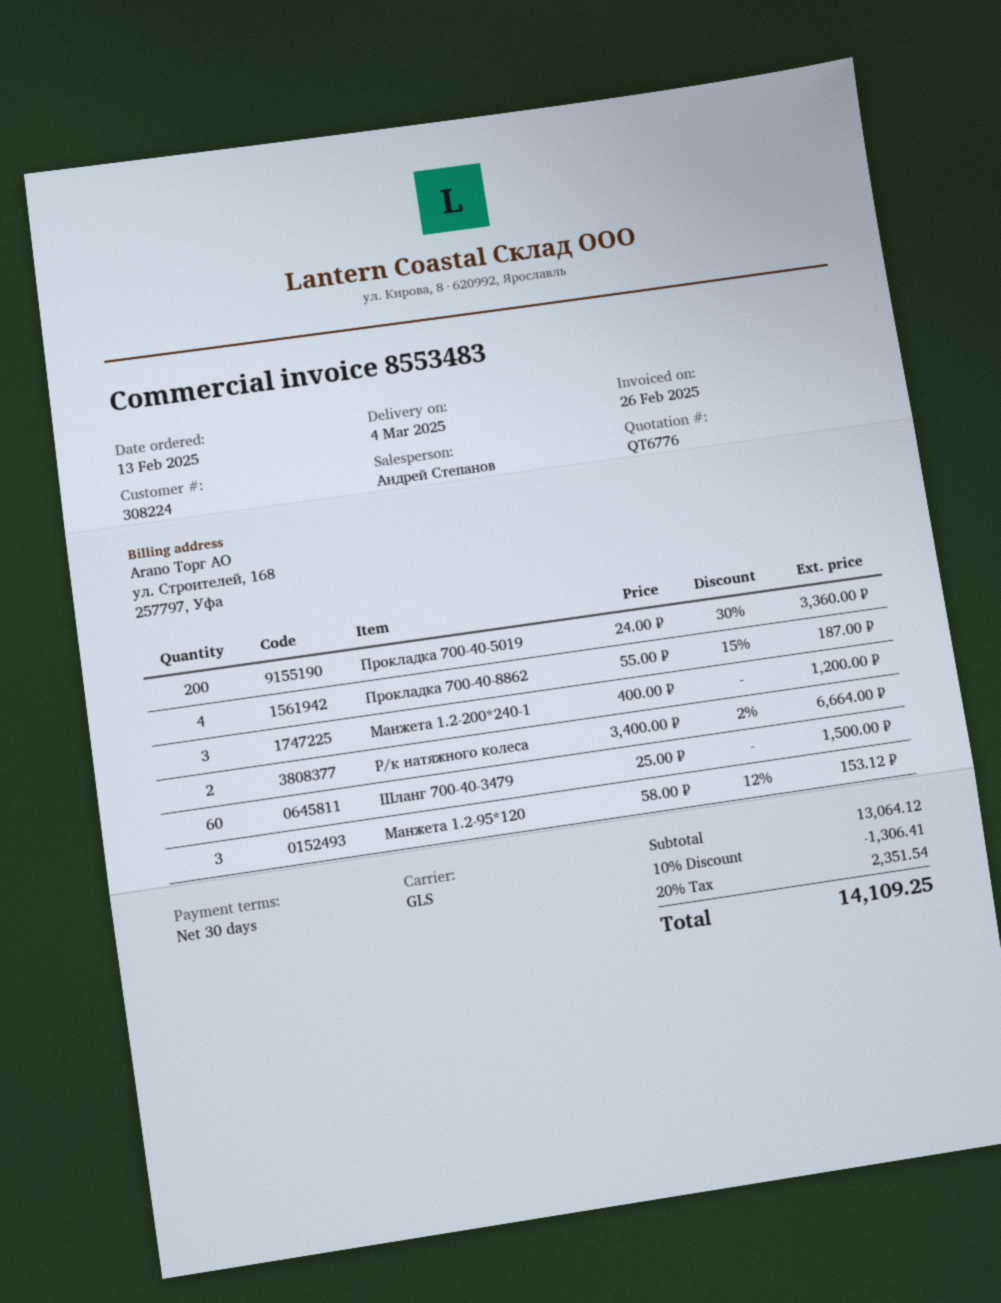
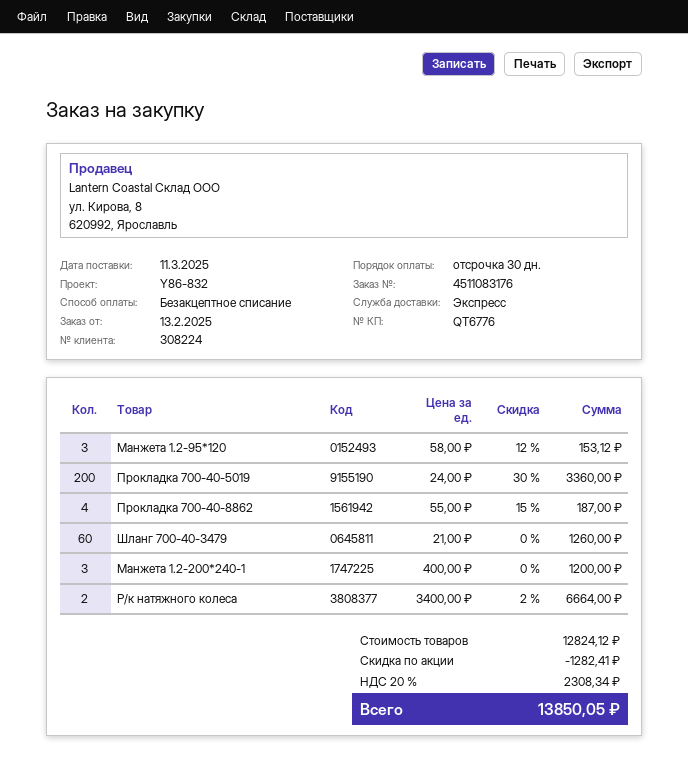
delivery date: 2025-03-04 -> 2025-03-11
shipping method: GLS -> express
Шланг 700-40-3479: 60 x 25.00 = 1500.00 -> 60 x 21.00 = 1260.00
subtotal: 13064.12 -> 12824.12
discount: 1306.41 -> 1282.41
tax: 20% = 2351.54 -> 20% = 2308.34
total: 14109.25 -> 13850.05

